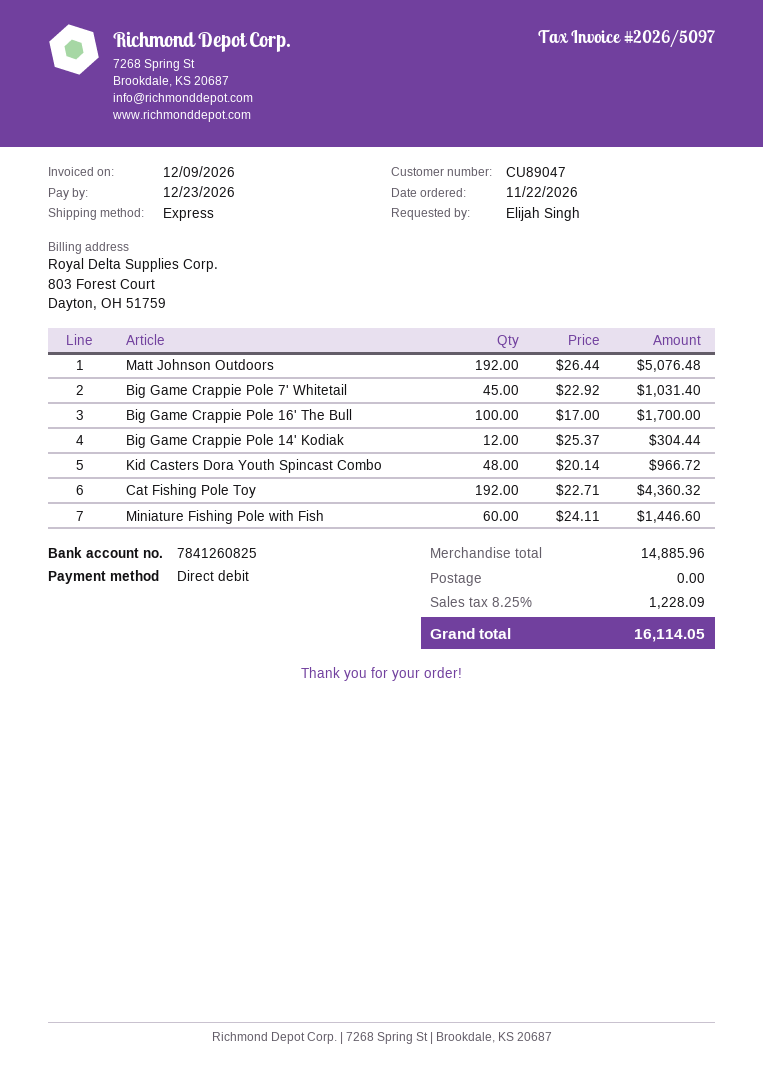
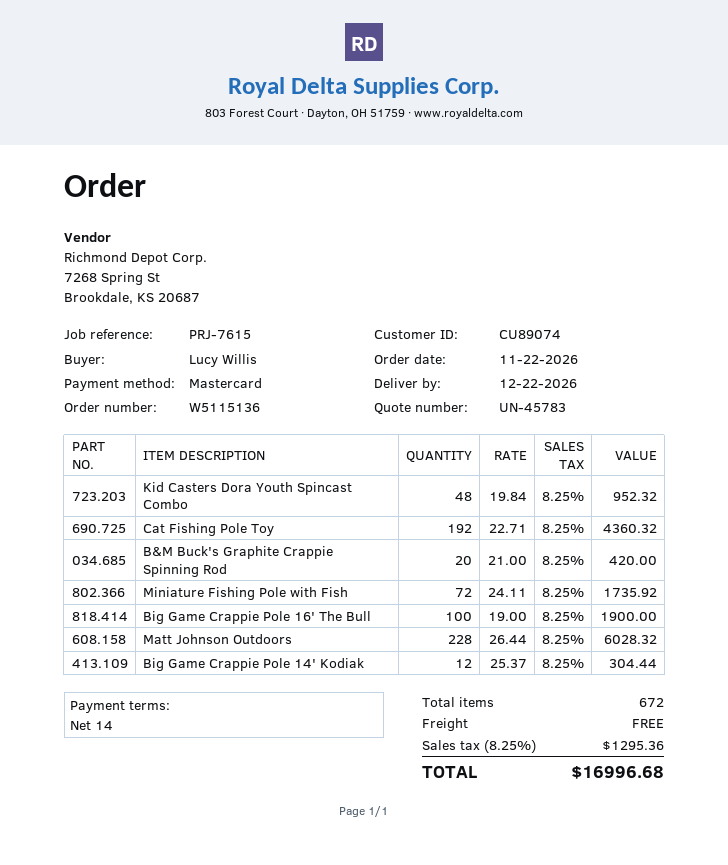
customer number: CU89047 -> CU89074
ordered by: Elijah Singh -> Lucy Willis
payment method: direct debit -> Mastercard
Matt Johnson Outdoors: 192 x 26.44 = 5076.48 -> 228 x 26.44 = 6028.32
Big Game Crappie Pole 7' Whitetail: 45 x 22.92 = 1031.40 -> none
Big Game Crappie Pole 16' The Bull: 100 x 17.00 = 1700.00 -> 100 x 19.00 = 1900.00
Kid Casters Dora Youth Spincast Combo: 48 x 20.14 = 966.72 -> 48 x 19.84 = 952.32
Miniature Fishing Pole with Fish: 60 x 24.11 = 1446.60 -> 72 x 24.11 = 1735.92
B&M Buck's Graphite Crappie Spinning Rod: none -> 20 x 21.00 = 420.00
tax: 8.25% = 1228.09 -> 8.25% = 1295.36
total: 16114.05 -> 16996.68

